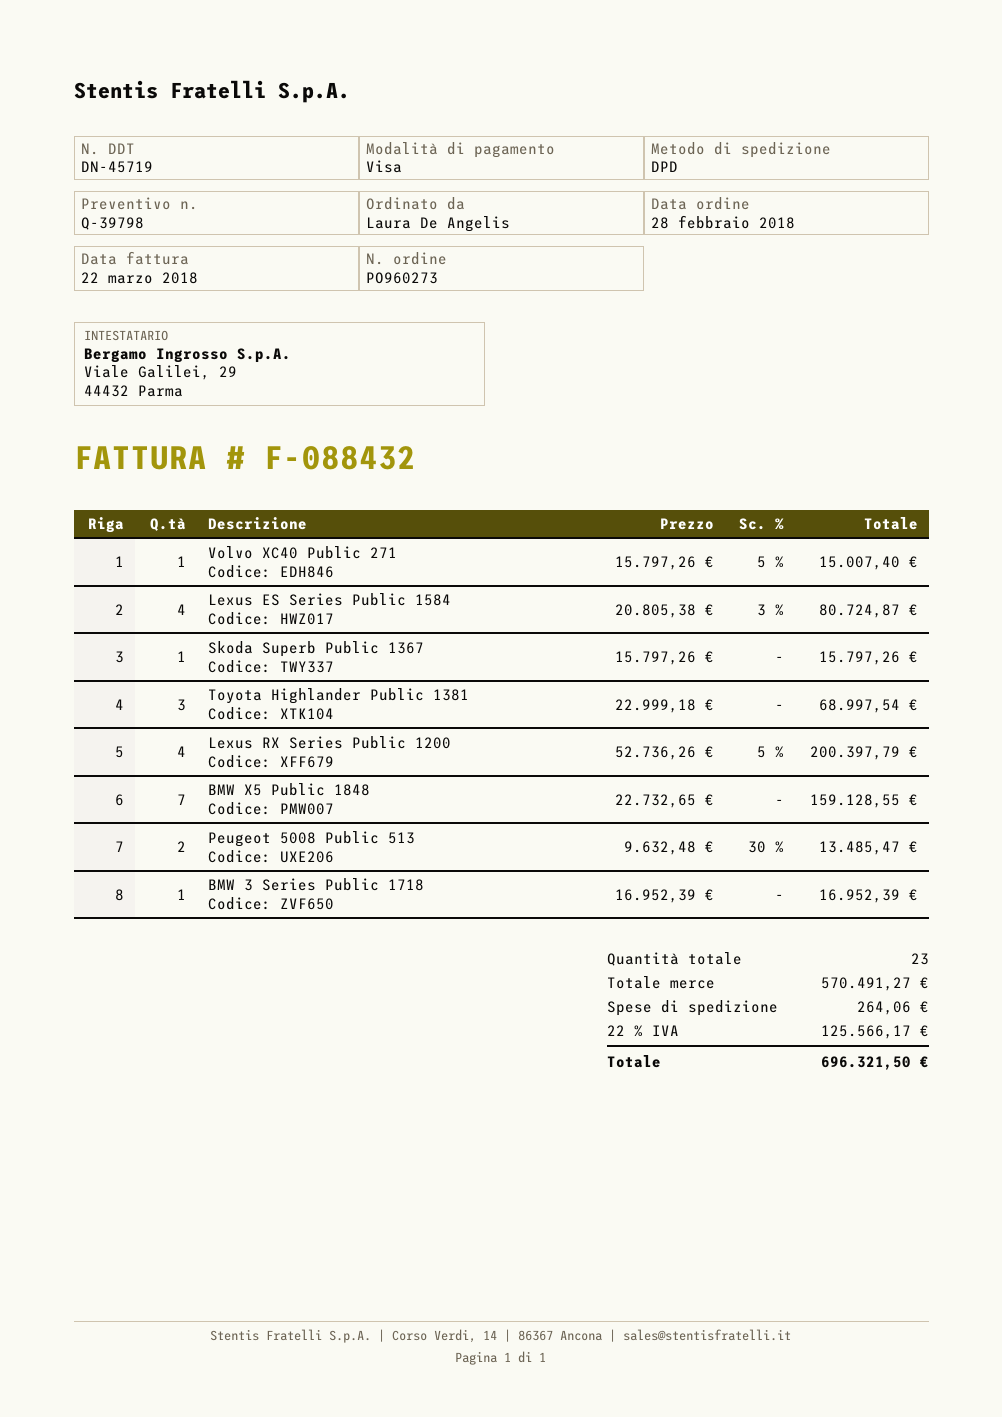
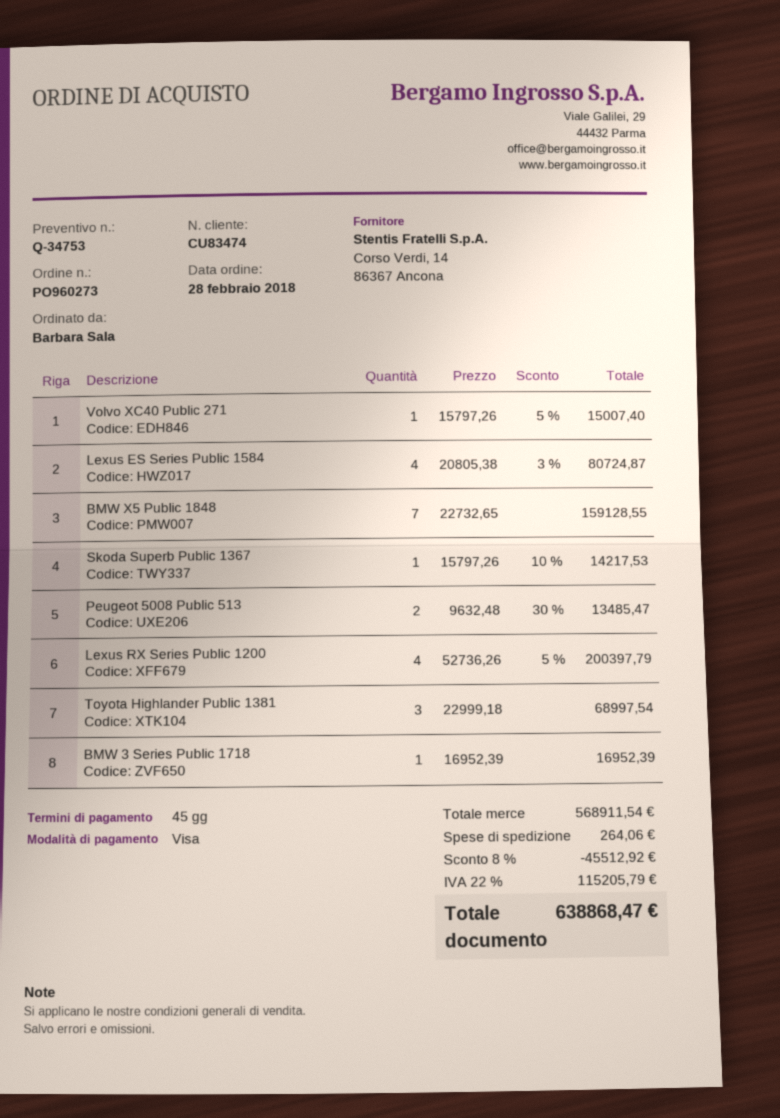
quote number: Q-39798 -> Q-34753
ordered by: Laura De Angelis -> Barbara Sala
Skoda Superb Public 1367: 1 x 15797.26 = 15797.26 -> 1 x 15797.26 - 10% = 14217.53
subtotal: 570491.27 -> 568911.54
discount: none -> 8% = 45512.92
tax: 22% = 125566.17 -> 22% = 115205.79
total: 696321.50 -> 638868.47

